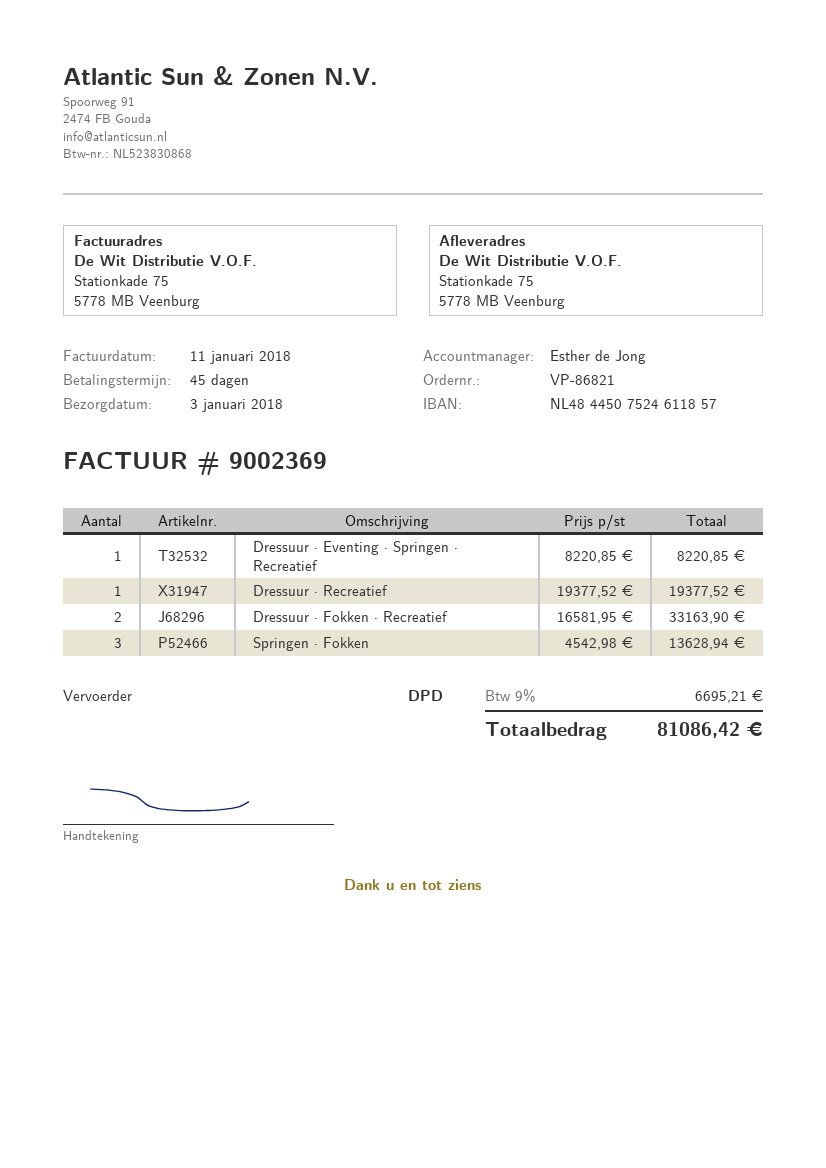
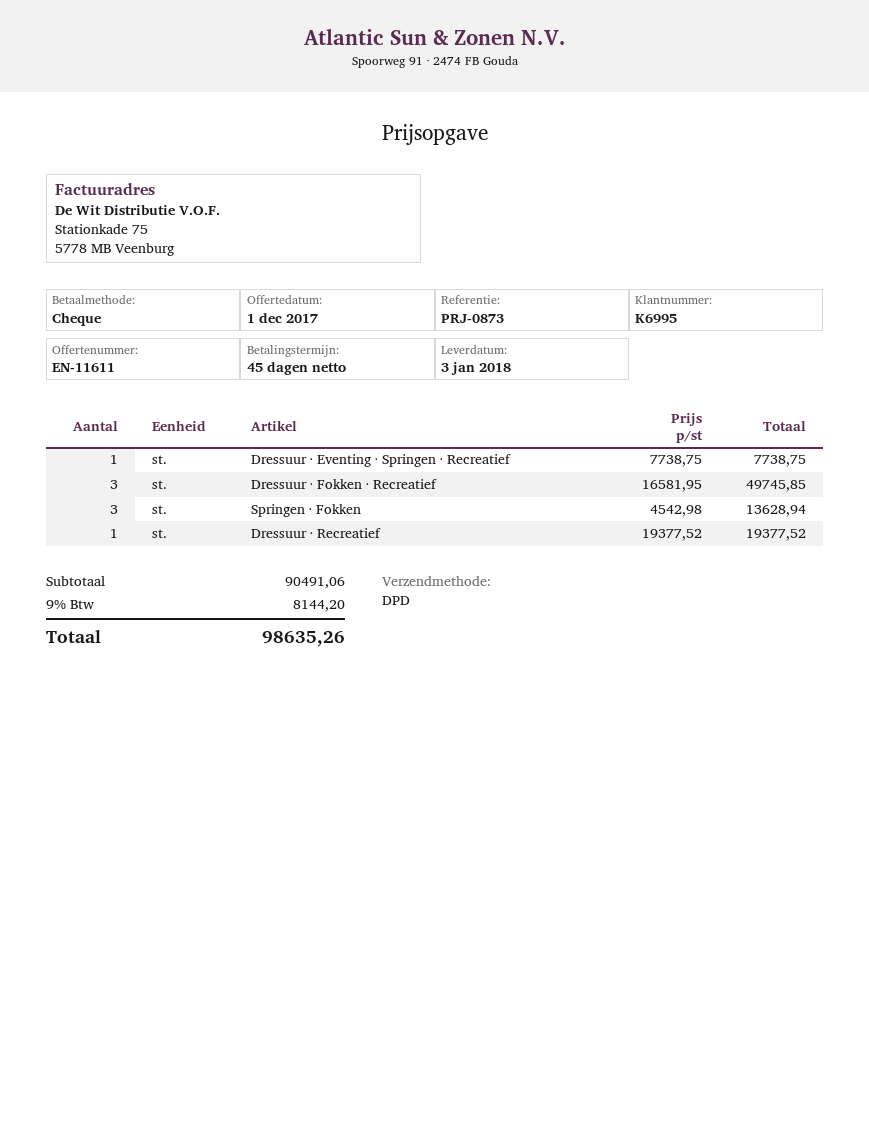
Dressuur · Eventing · Springen · Recreatief: 1 x 8220.85 = 8220.85 -> 1 x 7738.75 = 7738.75
Dressuur · Fokken · Recreatief: 2 x 16581.95 = 33163.90 -> 3 x 16581.95 = 49745.85
tax: 9% = 6695.21 -> 9% = 8144.20
total: 81086.42 -> 98635.26

